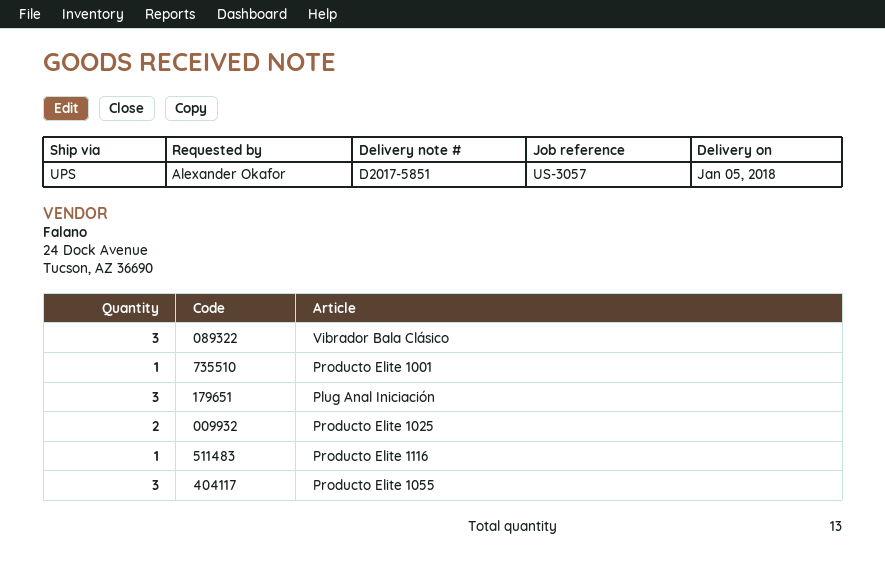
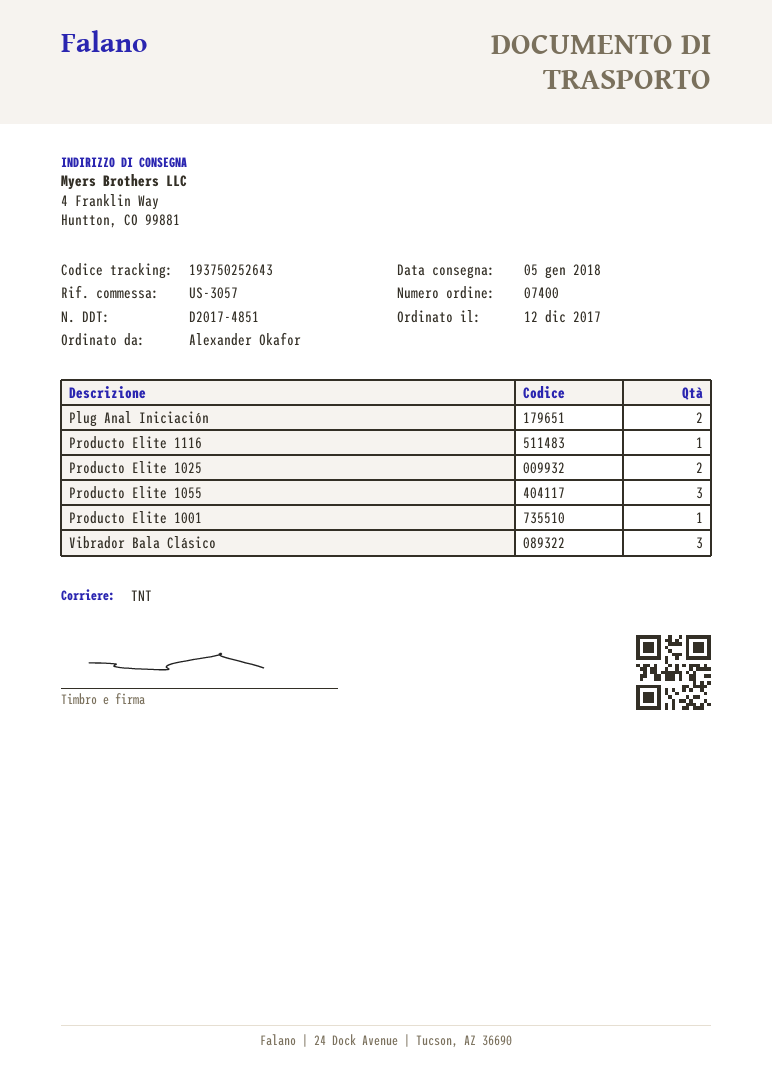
delivery note number: D2017-5851 -> D2017-4851
shipping method: UPS -> TNT
Plug Anal Iniciación: 3 -> 2

